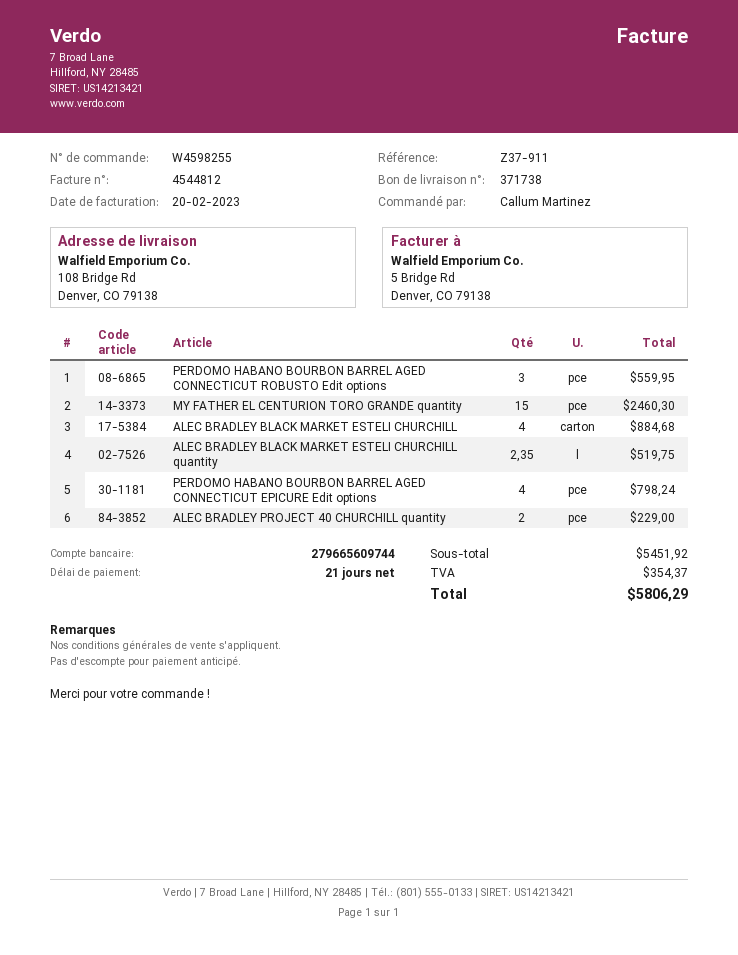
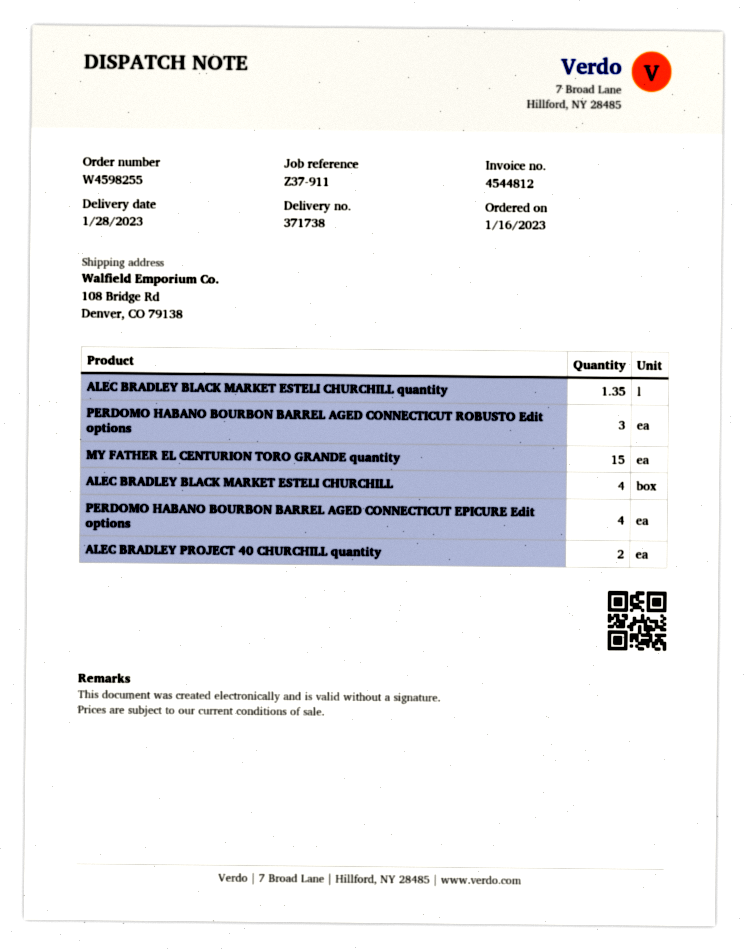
ALEC BRADLEY BLACK MARKET ESTELI CHURCHILL quantity: 2.35 -> 1.35

